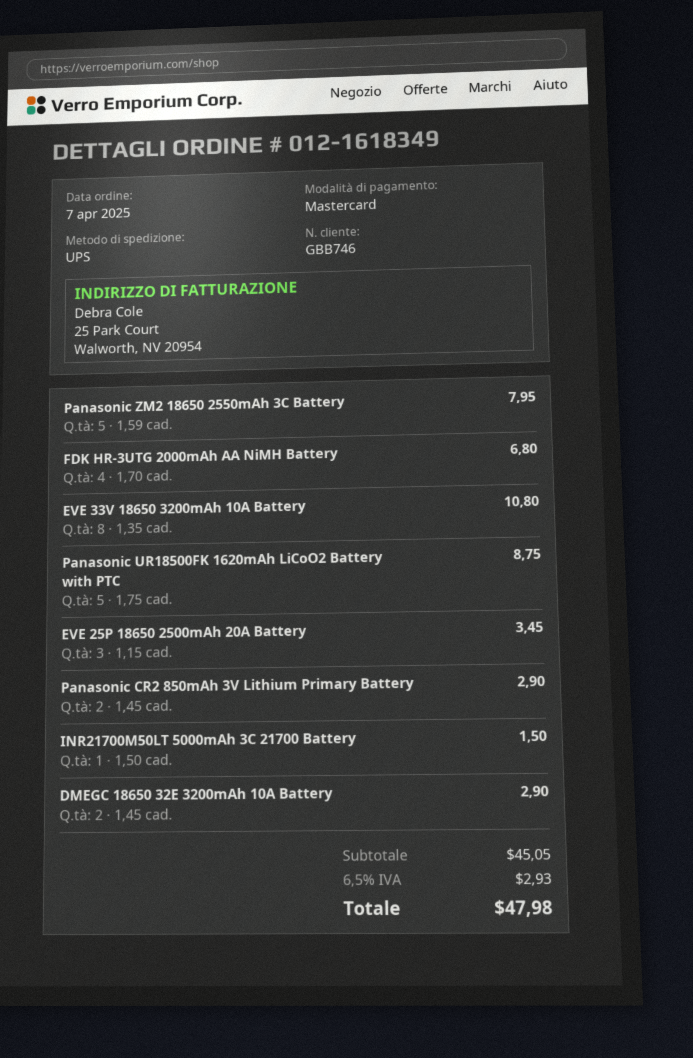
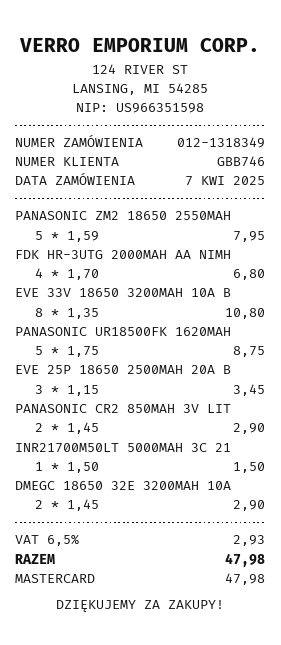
order number: 012-1618349 -> 012-1318349

